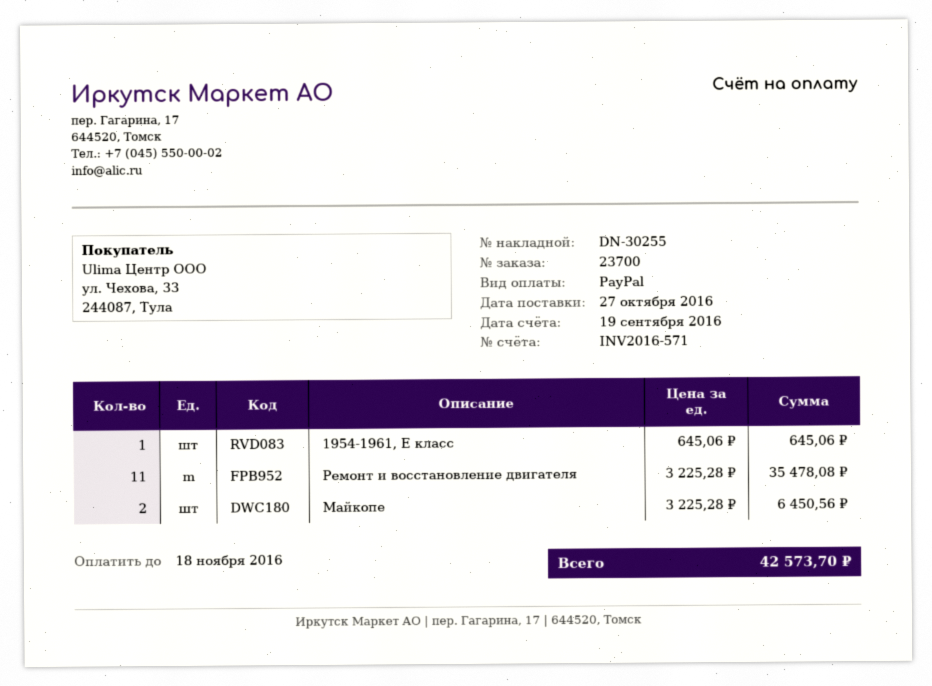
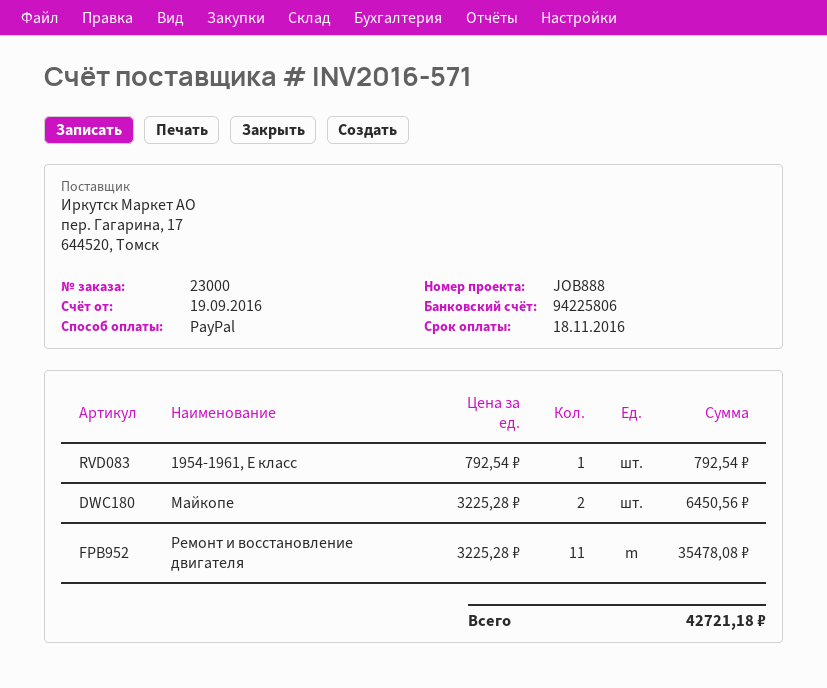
order number: 23700 -> 23000
1954-1961, E класс: 1 x 645.06 = 645.06 -> 1 x 792.54 = 792.54
total: 42573.70 -> 42721.18

